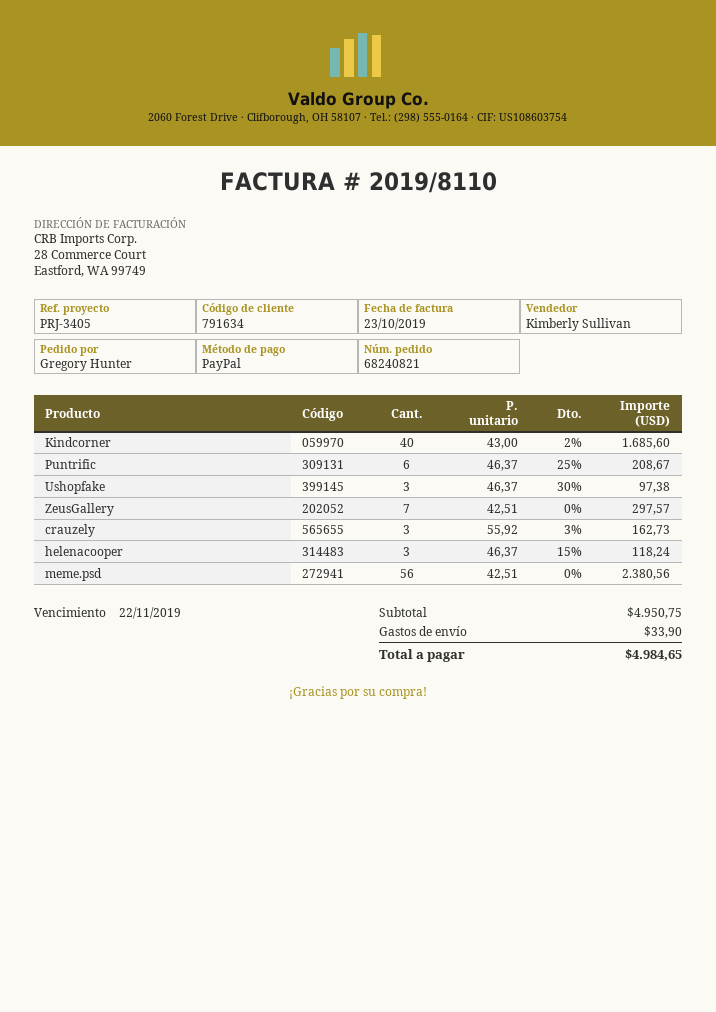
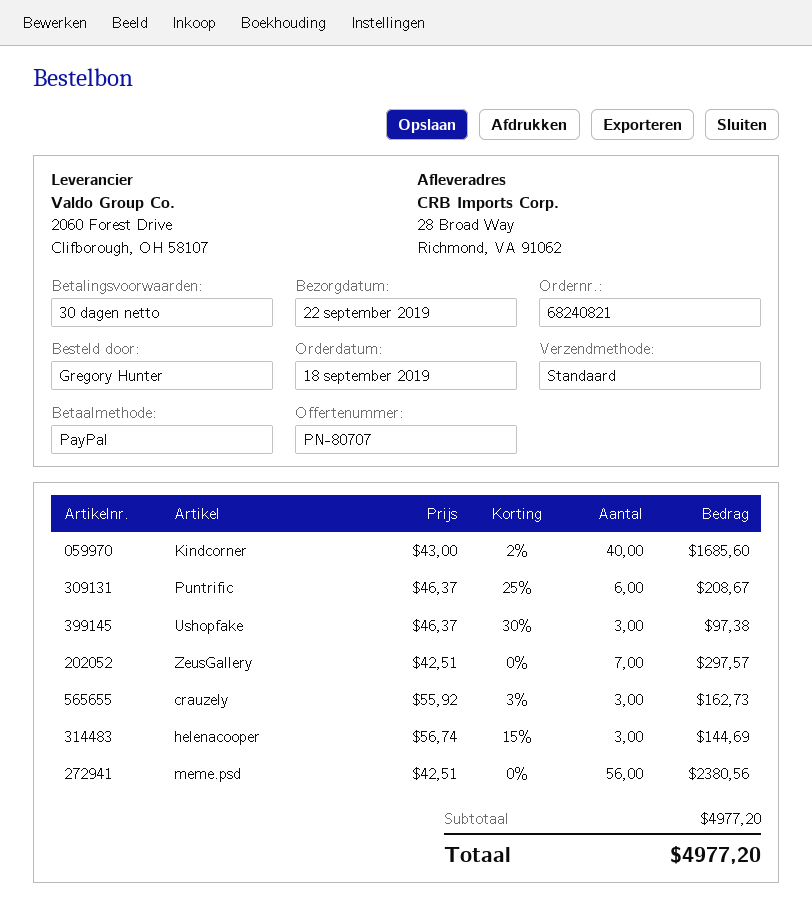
helenacooper: 3 x 46.37 - 15% = 118.24 -> 3 x 56.74 - 15% = 144.69
subtotal: 4950.75 -> 4977.20
shipping: 33.90 -> none
total: 4984.65 -> 4977.20

